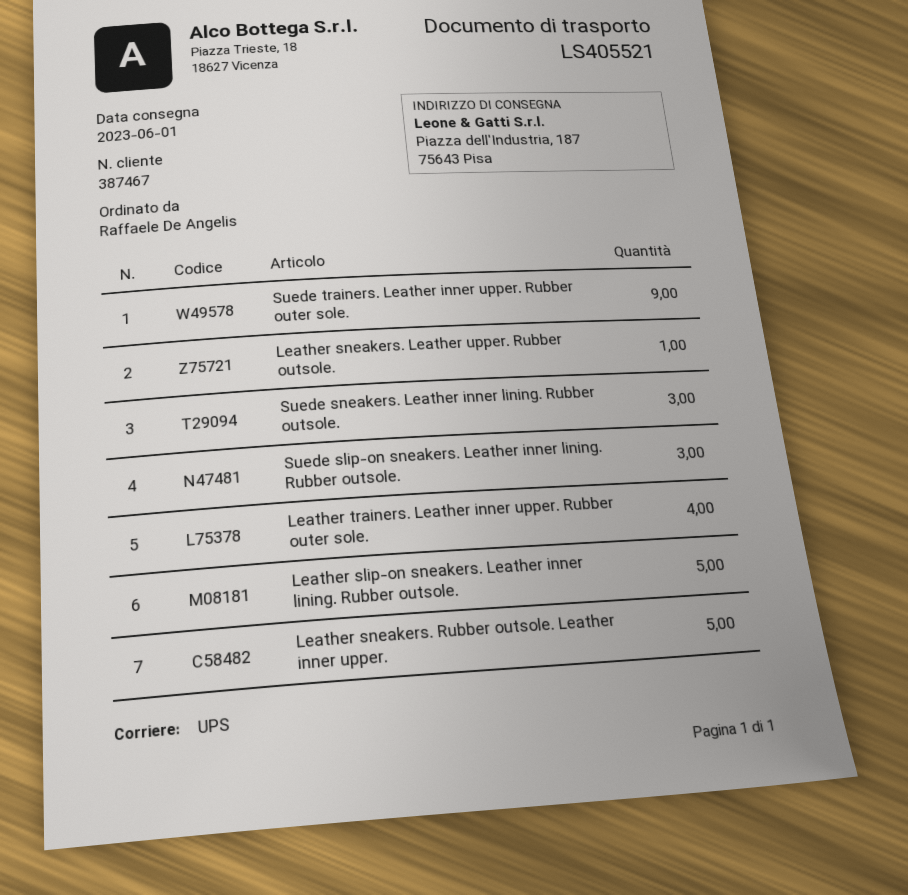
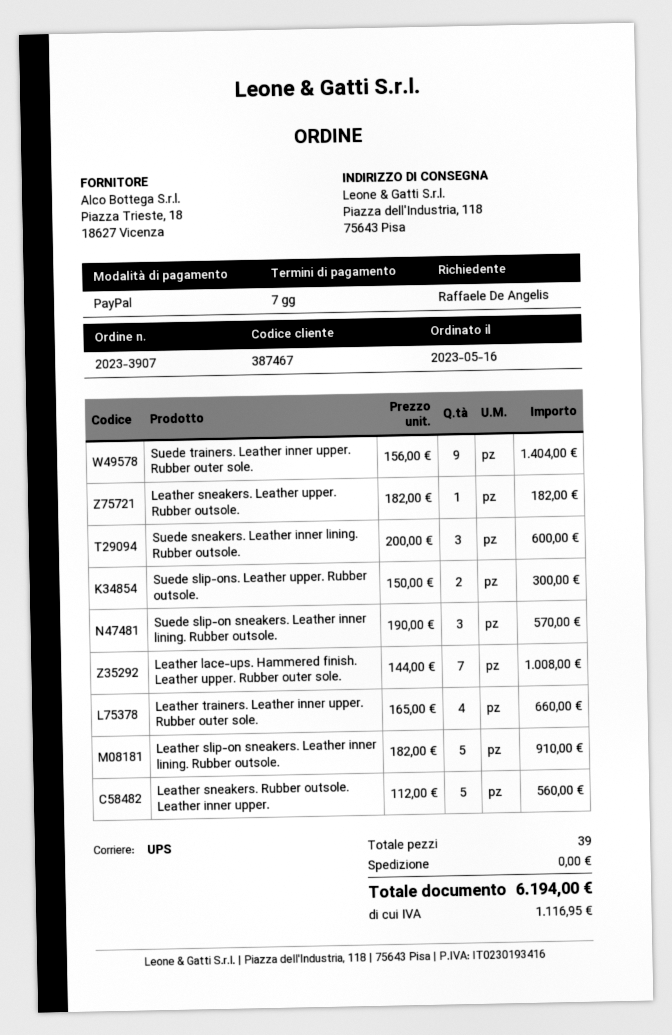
ship to: Piazza dell'Industria, 187, 75643 Pisa -> Piazza dell'Industria, 118, 75643 Pisa
Suede slip-ons. Leather upper. Rubber outsole.: none -> 2
Leather lace-ups. Hammered finish. Leather upper. Rubber outer sole.: none -> 7

